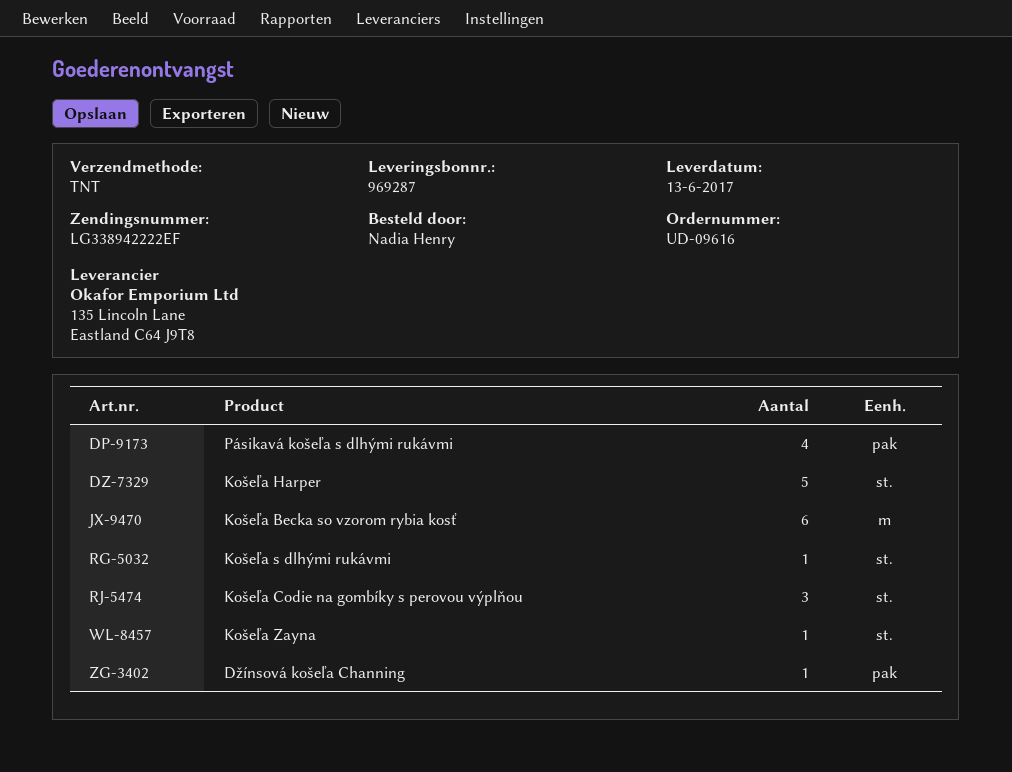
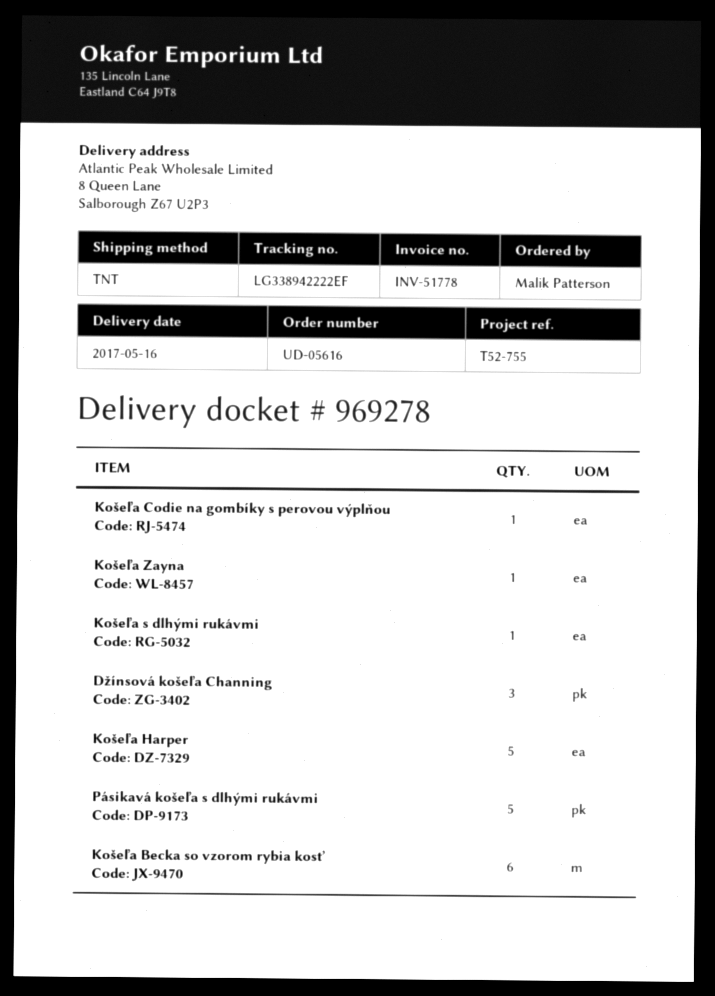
order number: UD-09616 -> UD-05616
delivery note number: 969287 -> 969278
delivery date: 2017-06-13 -> 2017-05-16
ordered by: Nadia Henry -> Malik Patterson
Pásikavá košeľa s dlhými rukávmi: 4 -> 5
Košeľa Codie na gombíky s perovou výplňou: 3 -> 1
Džínsová košeľa Channing: 1 -> 3

